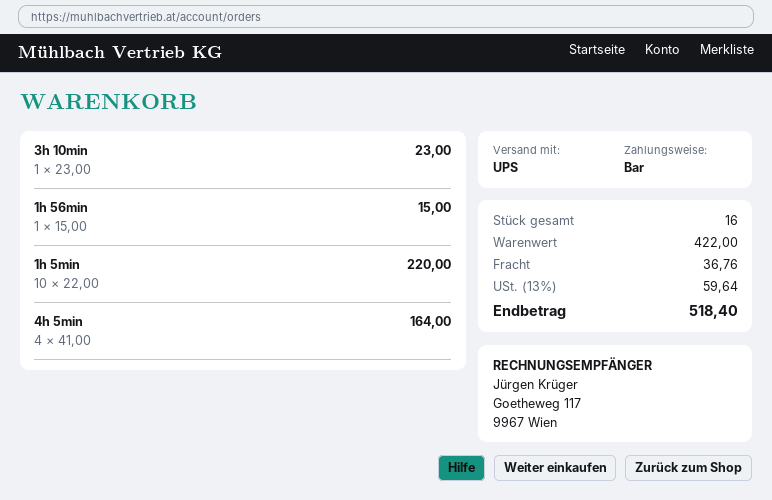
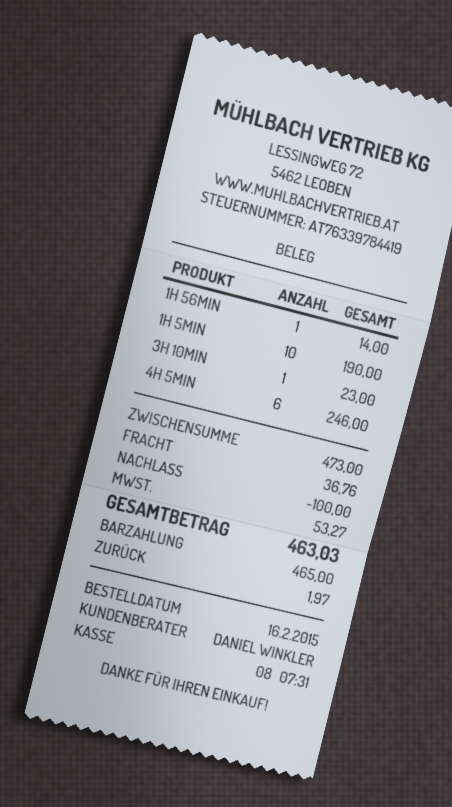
1h 56min: 1 for 15.00 -> 1 for 14.00
1h 5min: 10 for 220.00 -> 10 for 190.00
4h 5min: 4 for 164.00 -> 6 for 246.00
subtotal: 422.00 -> 473.00
discount: none -> 100.00
tax: 59.64 -> 53.27
total: 518.40 -> 463.03

